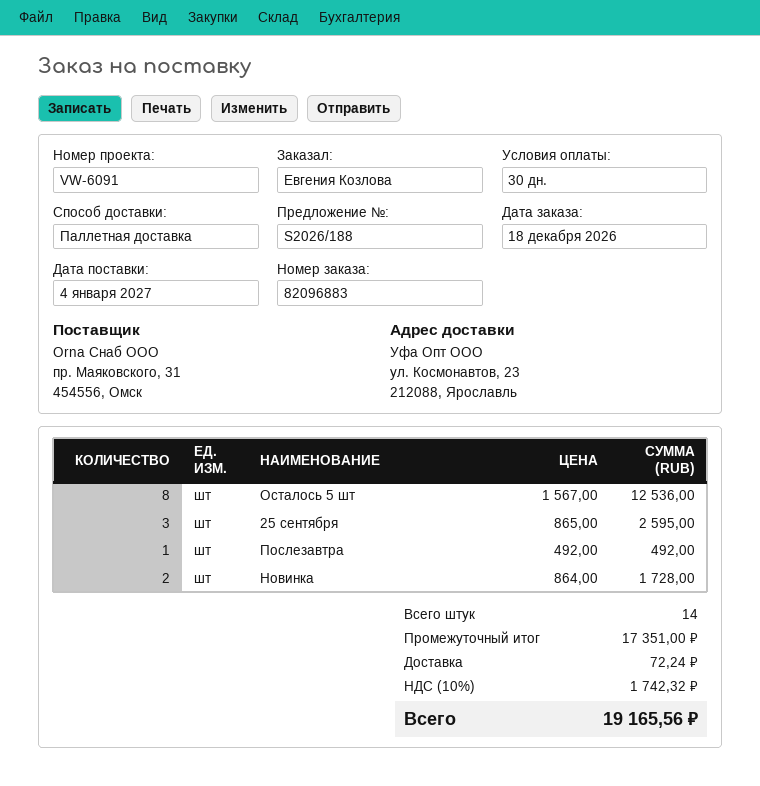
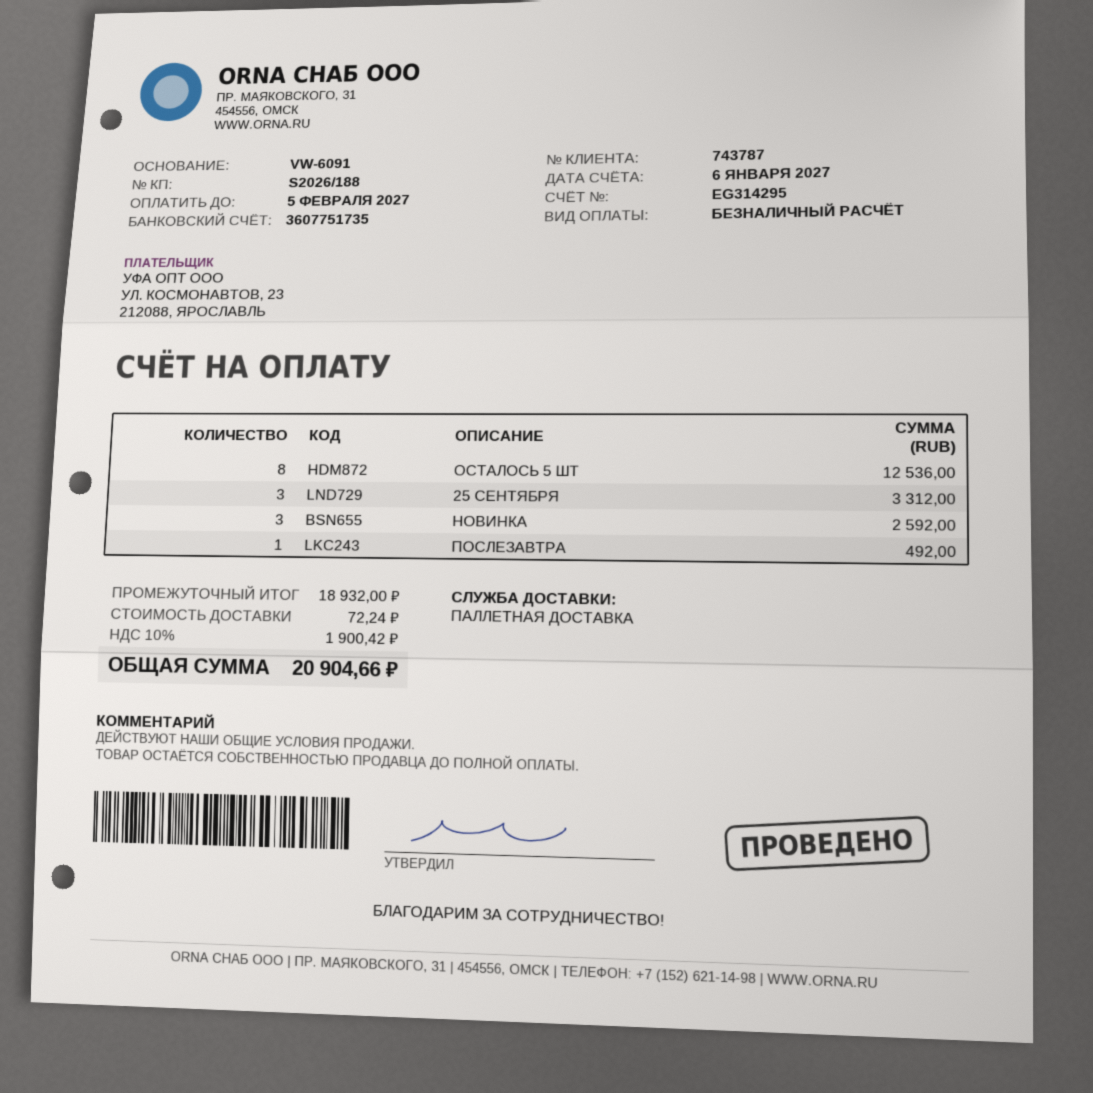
25 сентября: 3 for 2595.00 -> 3 for 3312.00
Новинка: 2 for 1728.00 -> 3 for 2592.00
subtotal: 17351.00 -> 18932.00
tax: 10% = 1742.32 -> 10% = 1900.42
total: 19165.56 -> 20904.66

